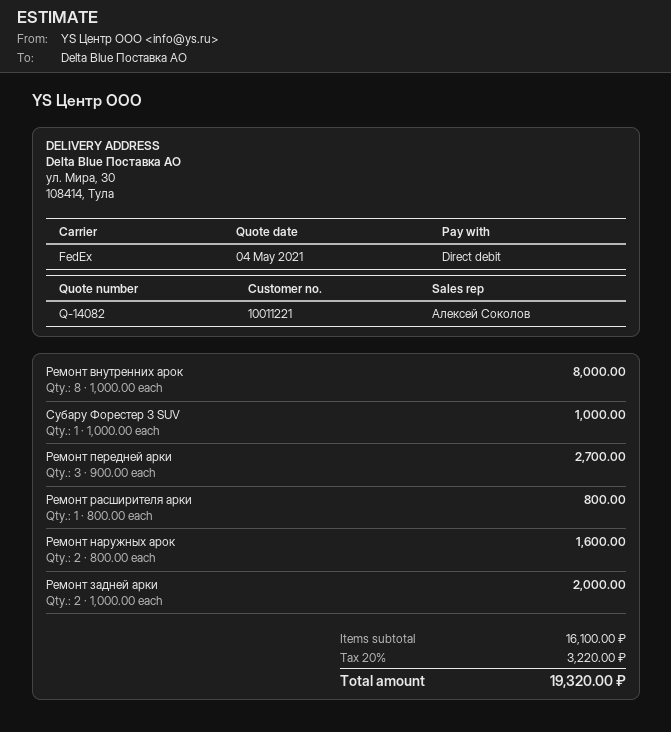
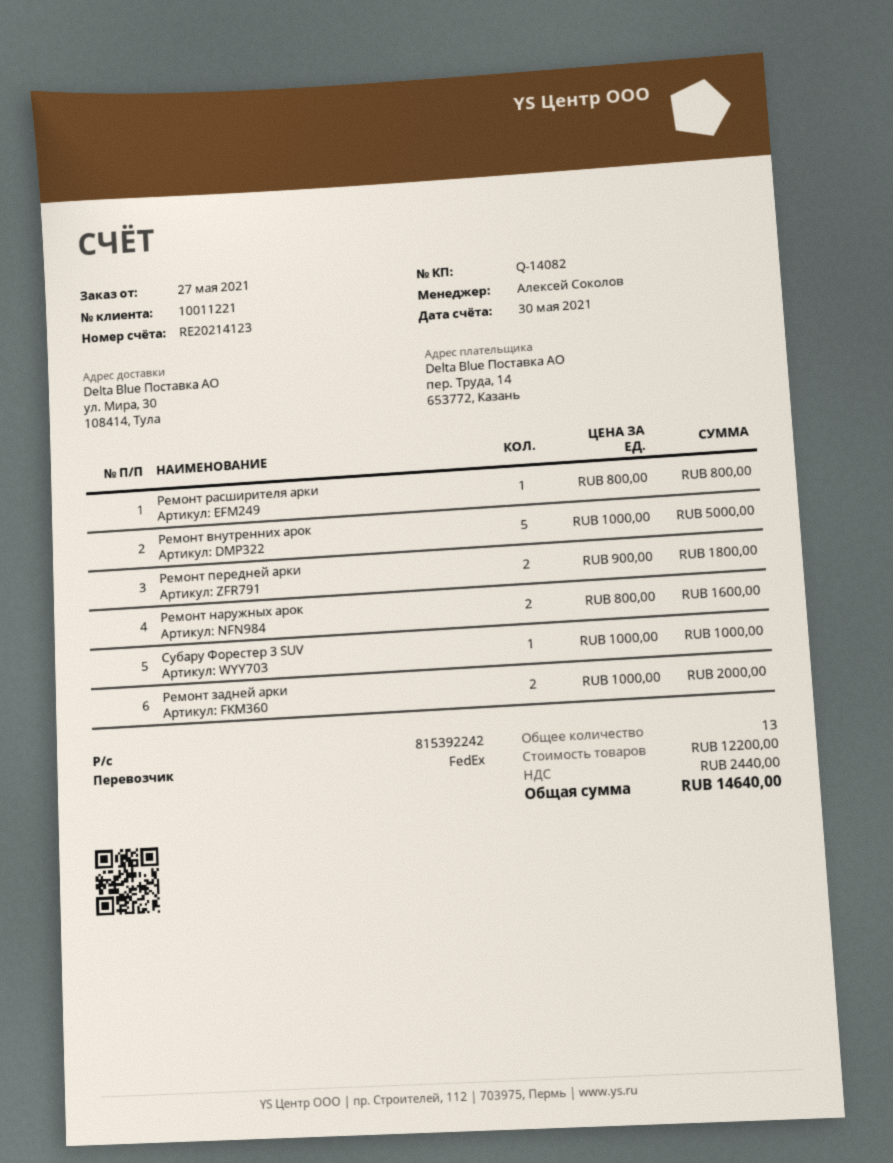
Ремонт внутренних арок: 8 x 1000.00 = 8000.00 -> 5 x 1000.00 = 5000.00
Ремонт передней арки: 3 x 900.00 = 2700.00 -> 2 x 900.00 = 1800.00
subtotal: 16100.00 -> 12200.00
tax: 3220.00 -> 2440.00
total: 19320.00 -> 14640.00

